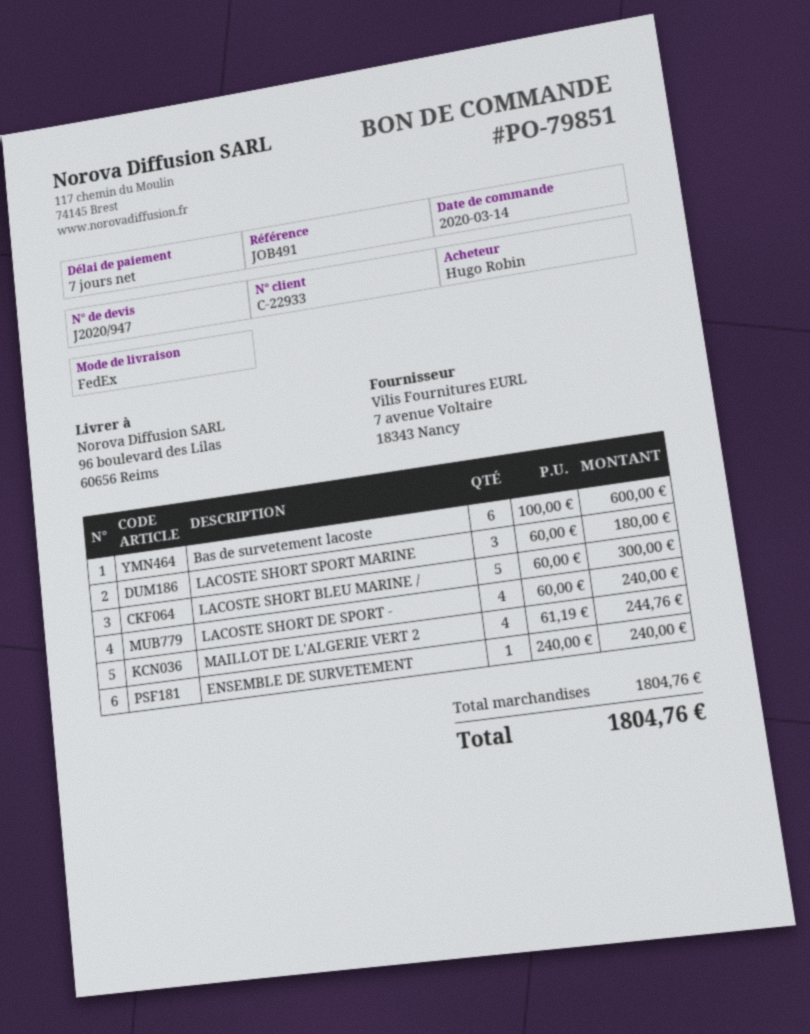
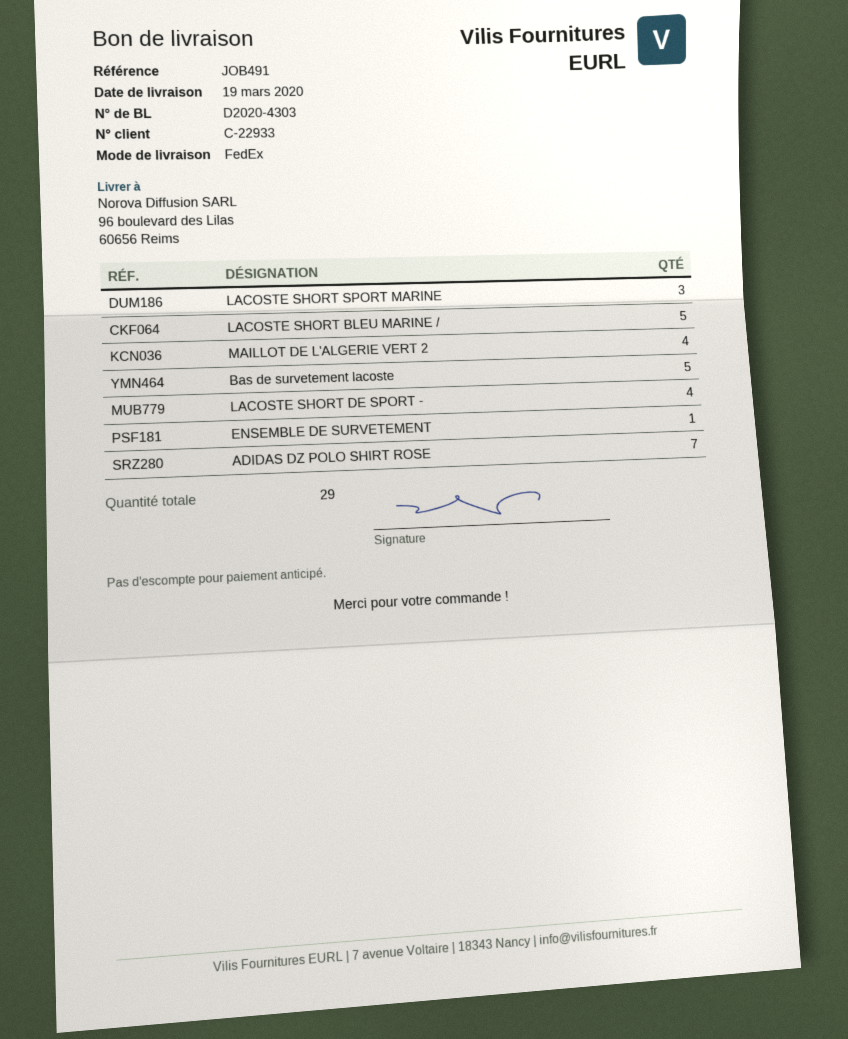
Bas de survetement lacoste: 6 -> 5
ADIDAS DZ POLO SHIRT ROSE: none -> 7

